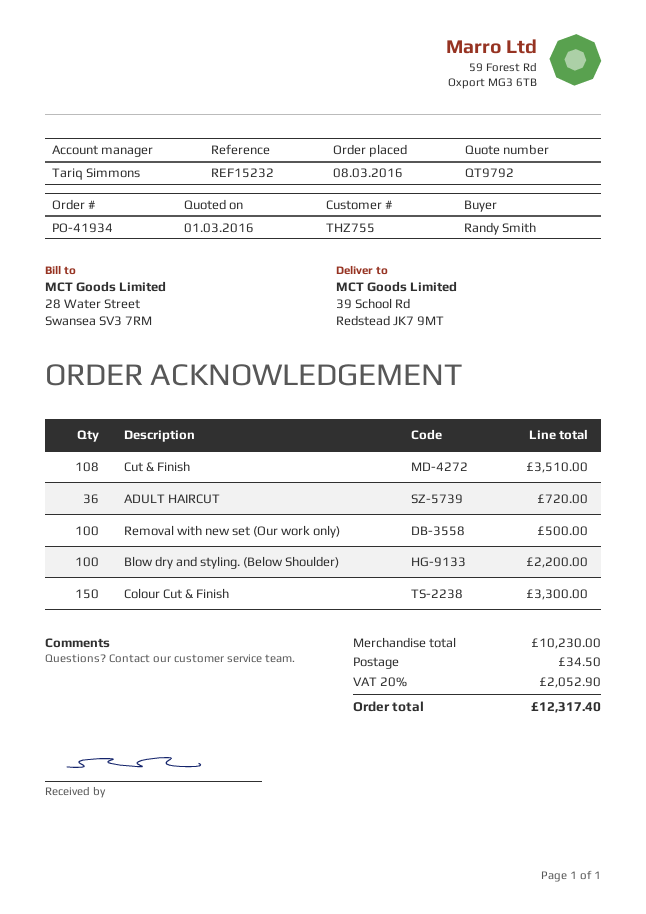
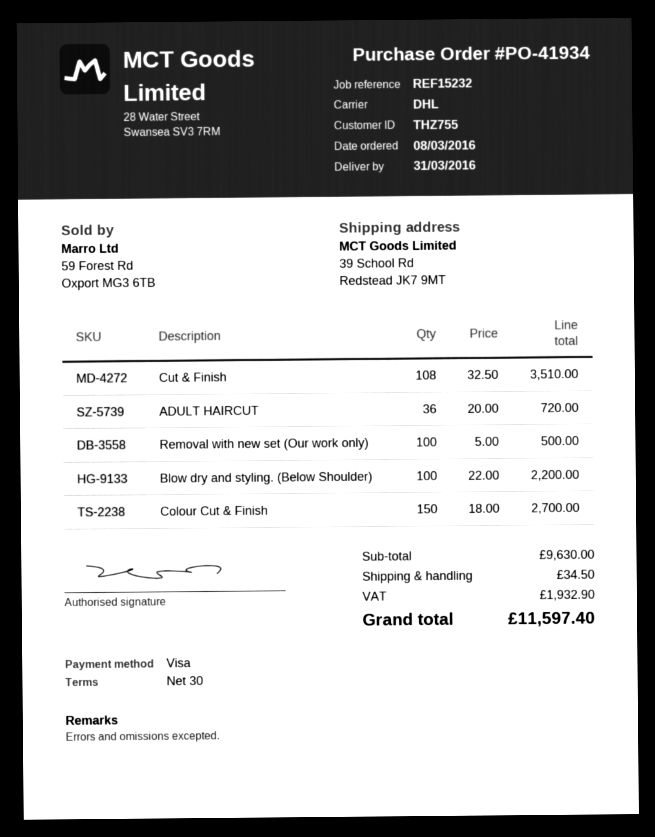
Colour Cut & Finish: 150 for 3300.00 -> 150 for 2700.00
subtotal: 10230.00 -> 9630.00
tax: 2052.90 -> 1932.90
total: 12317.40 -> 11597.40

